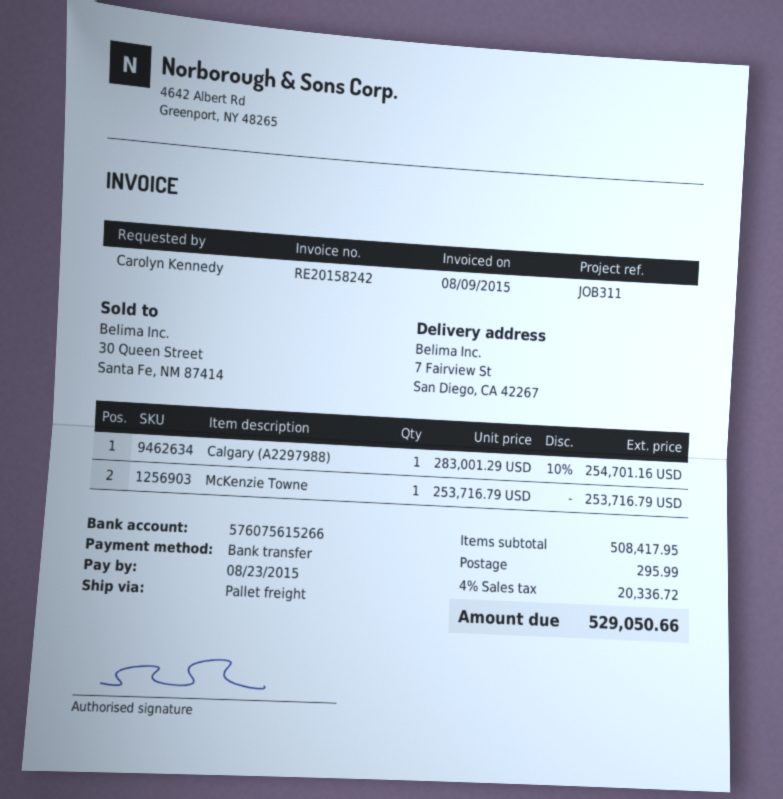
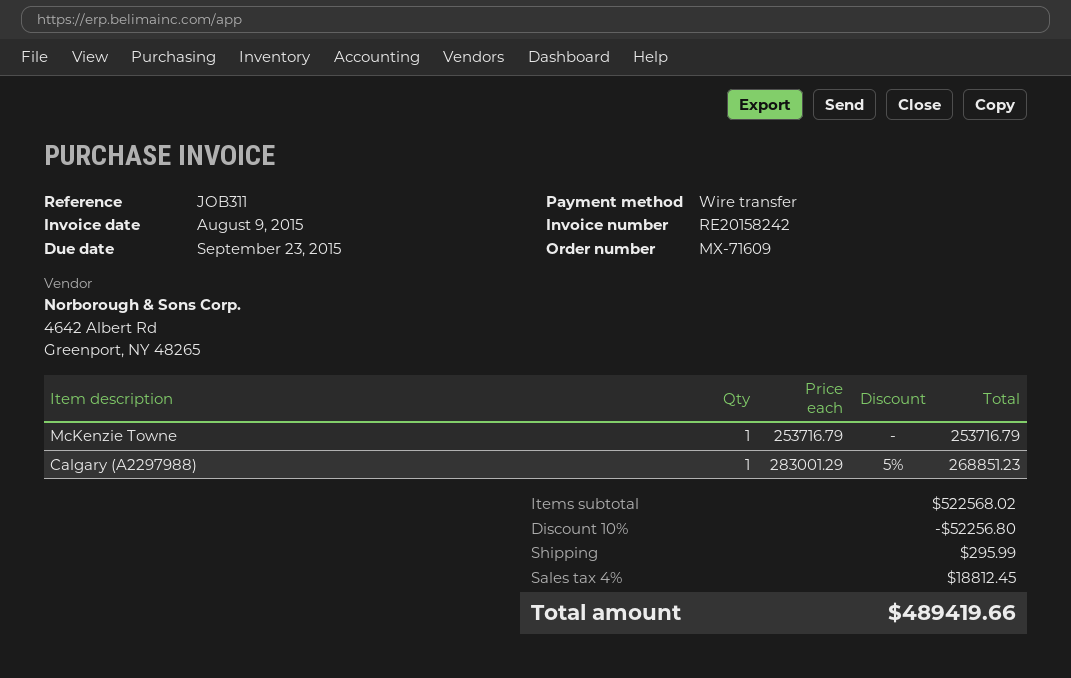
due date: 2015-08-23 -> 2015-09-23
Calgary (A2297988): 1 x 283001.29 - 10% = 254701.16 -> 1 x 283001.29 - 5% = 268851.23
subtotal: 508417.95 -> 522568.02
discount: none -> 10% = 52256.80
tax: 4% = 20336.72 -> 4% = 18812.45
total: 529050.66 -> 489419.66

